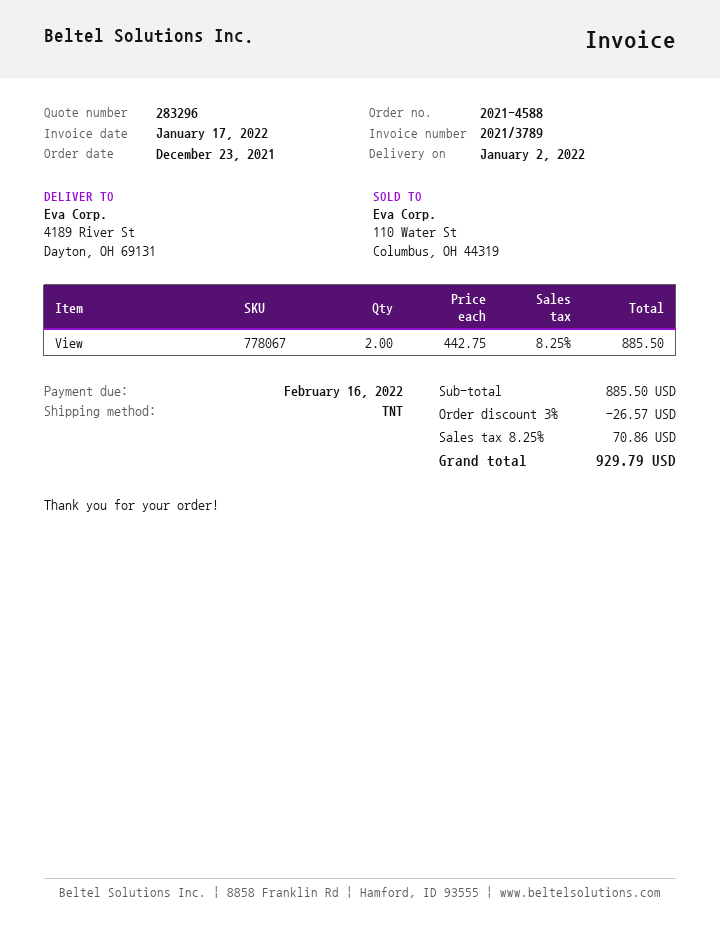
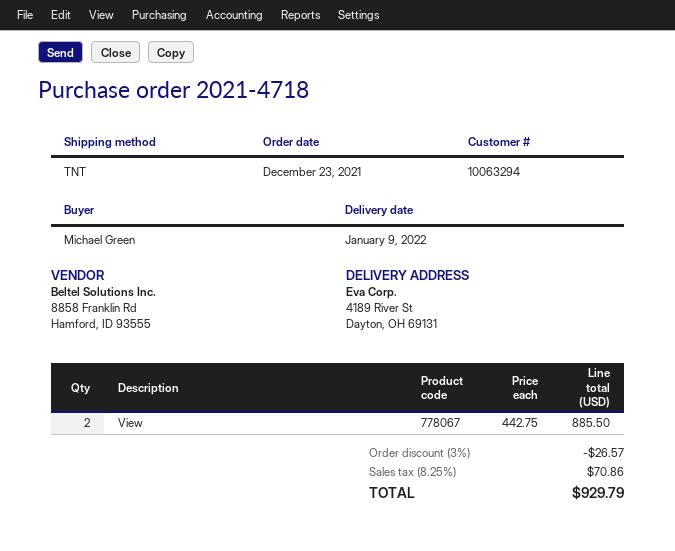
order number: 2021-4588 -> 2021-4718
delivery date: 2022-01-02 -> 2022-01-09

